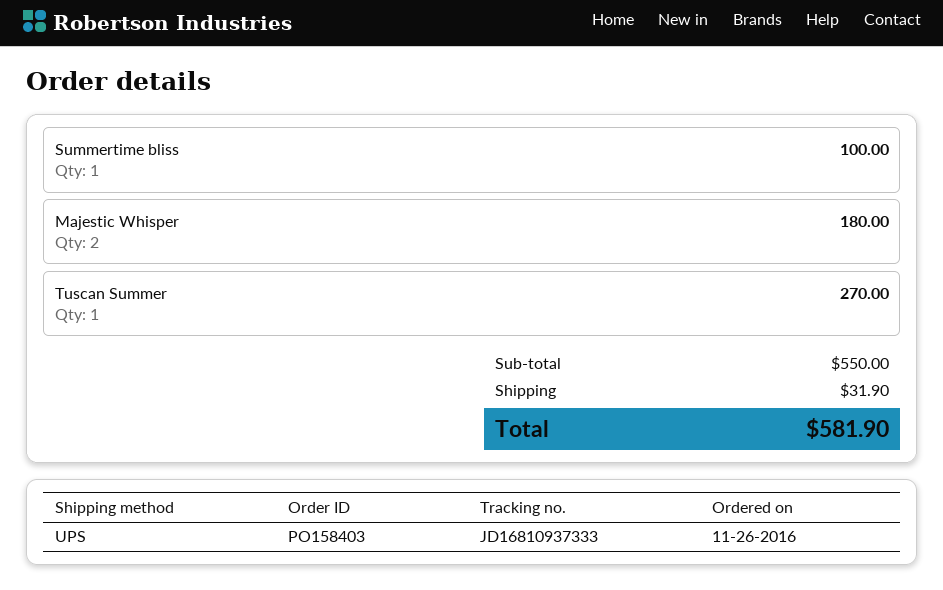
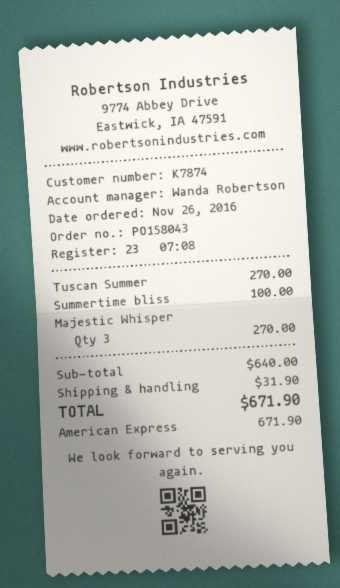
order number: PO158403 -> PO158043
Majestic Whisper: 2 for 180.00 -> 3 for 270.00
subtotal: 550.00 -> 640.00
total: 581.90 -> 671.90

